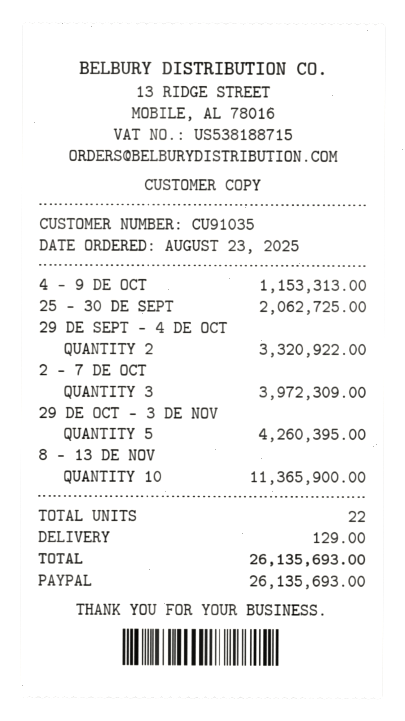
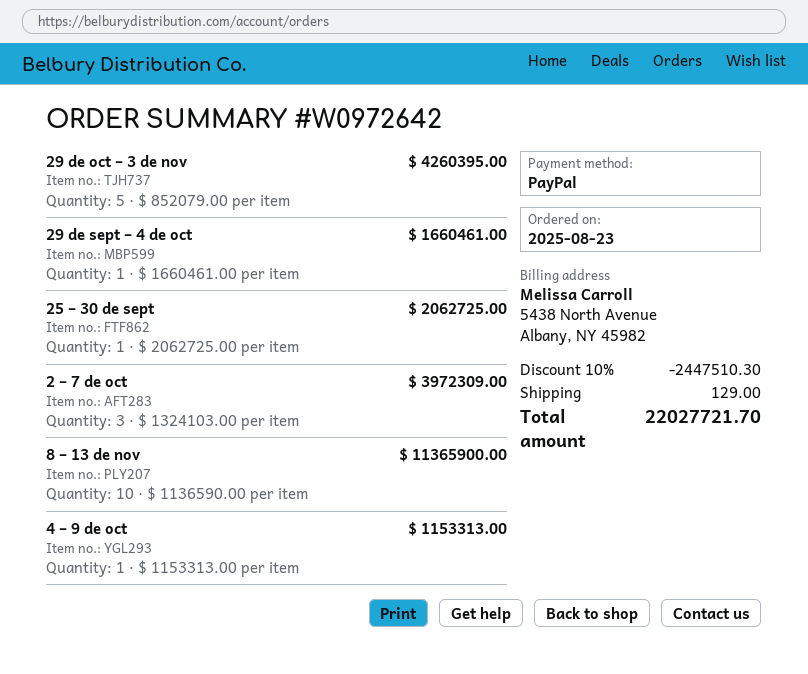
29 DE SEPT – 4 DE OCT: 2 for 3320922.00 -> 1 for 1660461.00
discount: none -> 10% = 2447510.30
total: 26135693.00 -> 22027721.70

